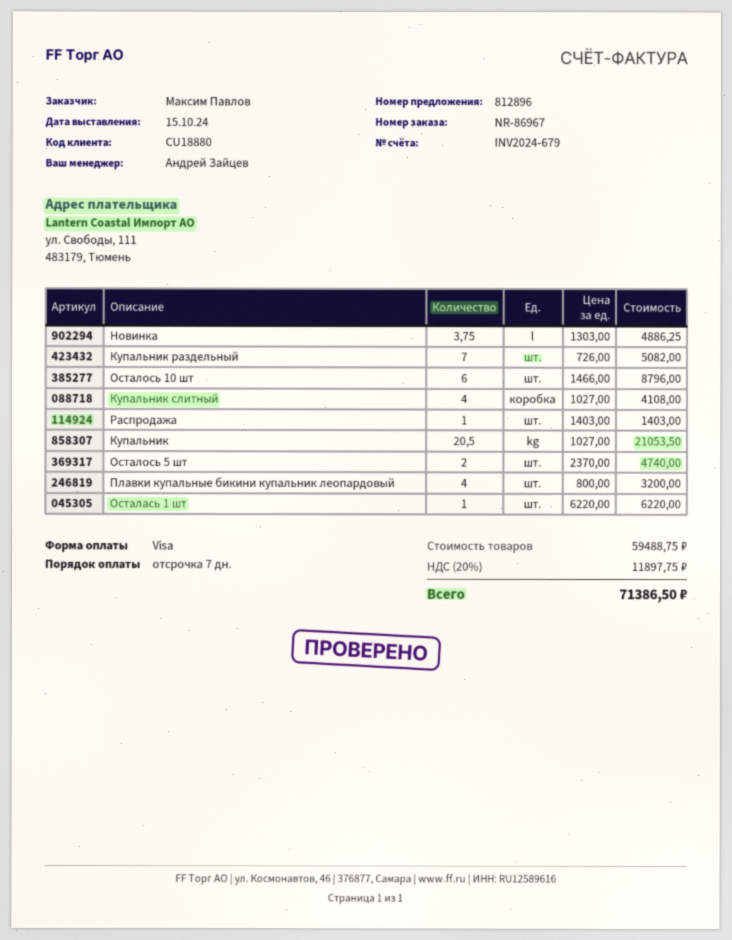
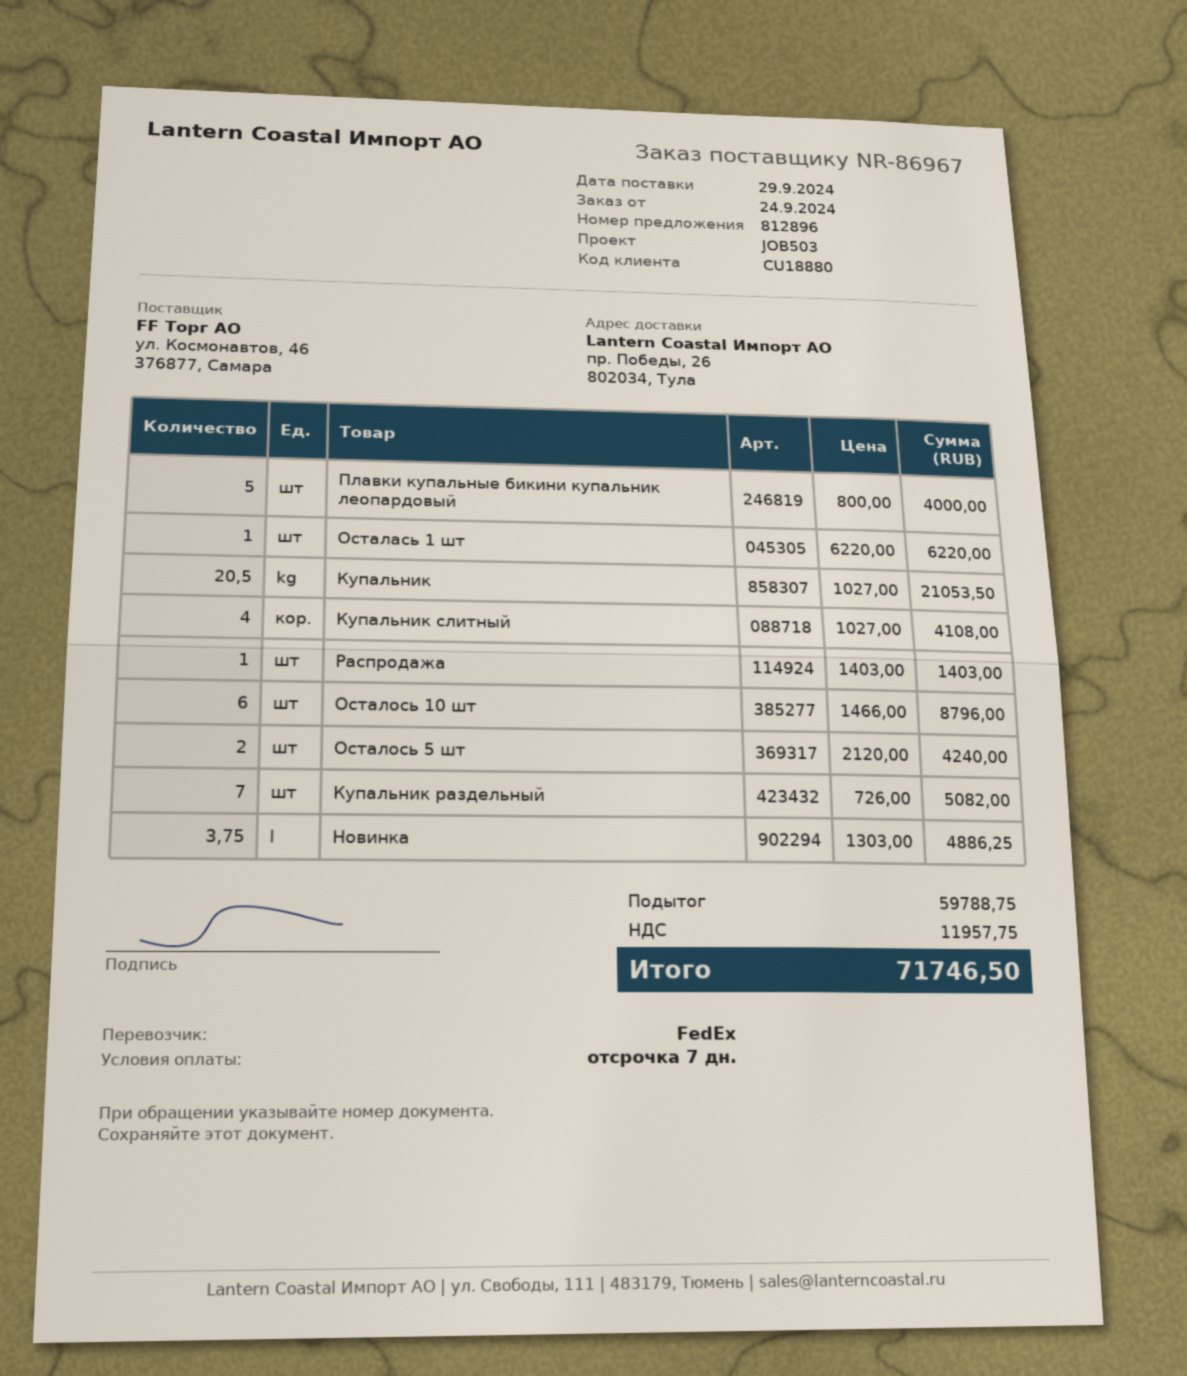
Осталось 5 шт: 2 x 2370.00 = 4740.00 -> 2 x 2120.00 = 4240.00
Плавки купальные бикини купальник леопардовый: 4 x 800.00 = 3200.00 -> 5 x 800.00 = 4000.00
subtotal: 59488.75 -> 59788.75
tax: 11897.75 -> 11957.75
total: 71386.50 -> 71746.50

